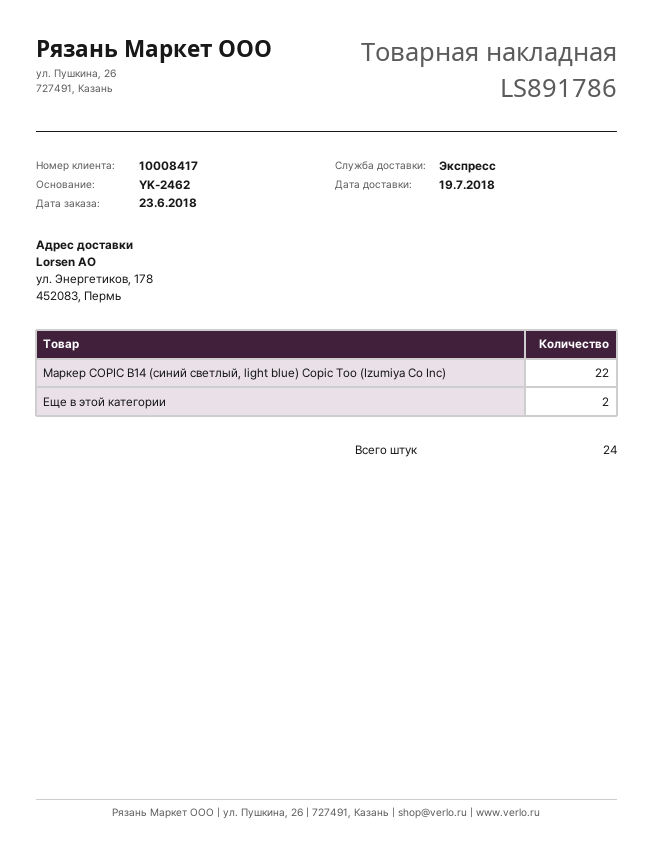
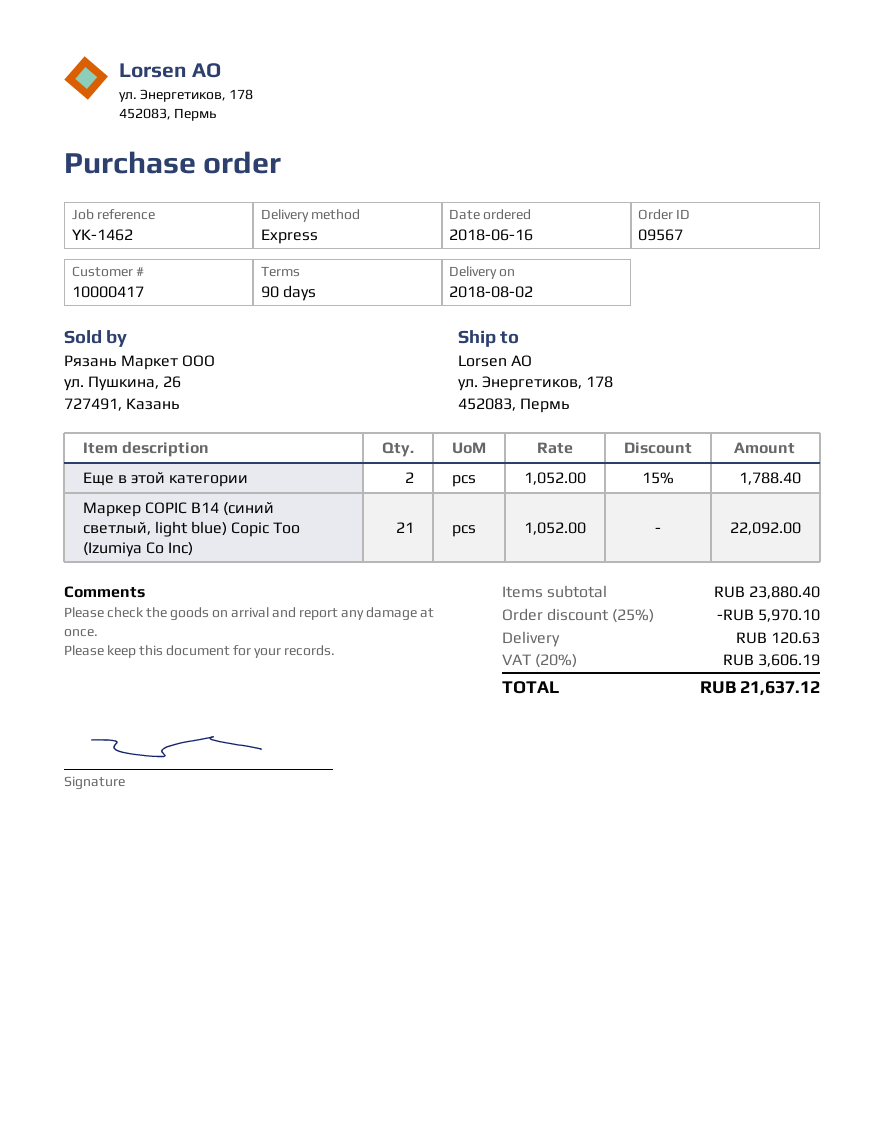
order date: 2018-06-23 -> 2018-06-16
delivery date: 2018-07-19 -> 2018-08-02
customer number: 10008417 -> 10000417
reference: YK-2462 -> YK-1462
Маркер COPIC B14 (синий светлый, light blue) Copic Too (Izumiya Co Inc): 22 -> 21

